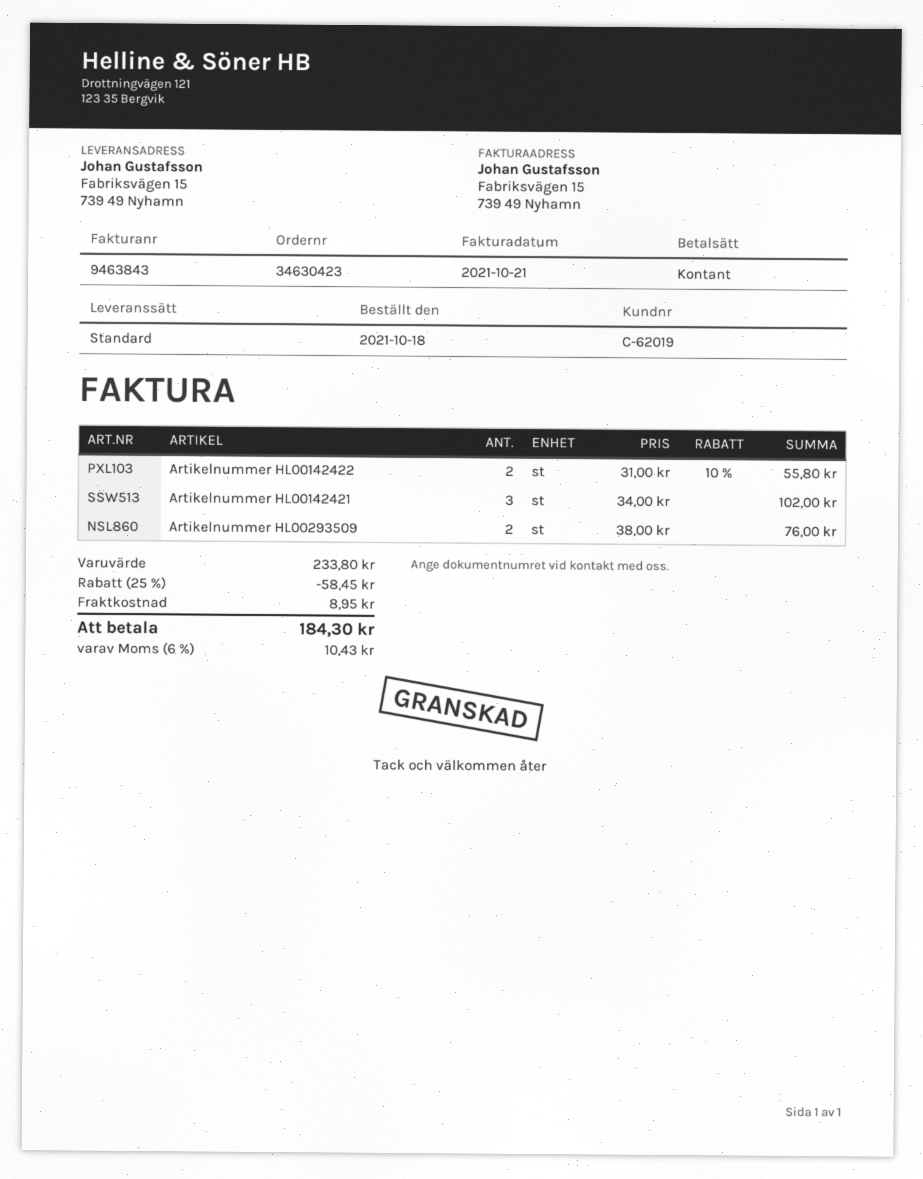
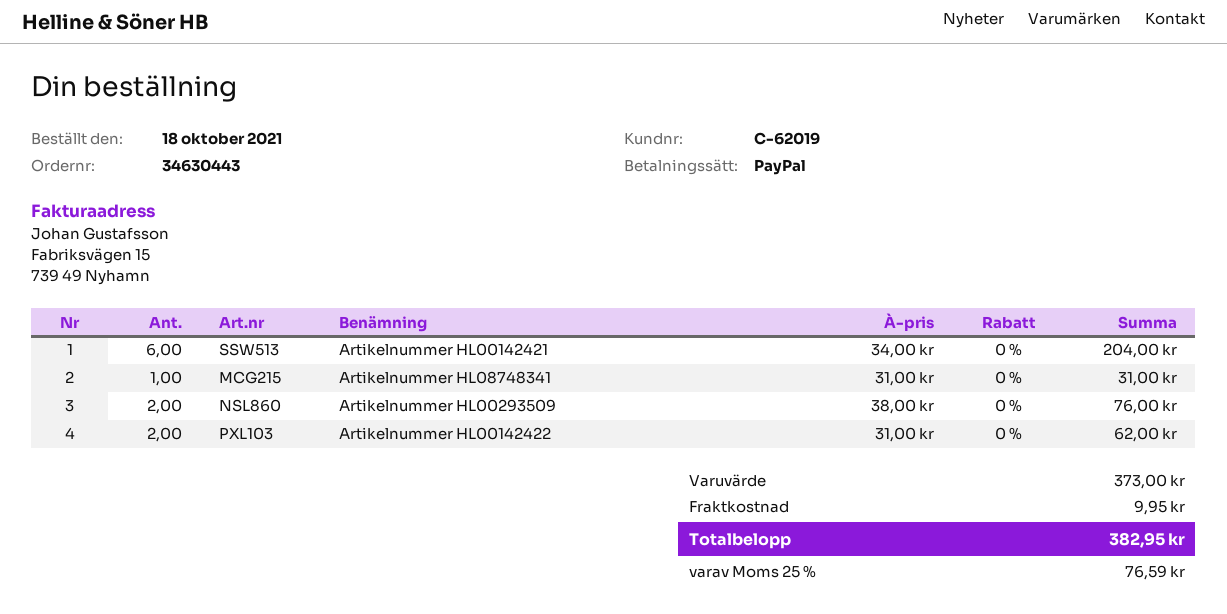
order number: 34630423 -> 34630443
payment method: cash -> PayPal
Artikelnummer HL00142422: 2 x 31.00 - 10% = 55.80 -> 2 x 31.00 = 62.00
Artikelnummer HL00142421: 3 x 34.00 = 102.00 -> 6 x 34.00 = 204.00
Artikelnummer HL08748341: none -> 1 x 31.00 = 31.00
subtotal: 233.80 -> 373.00
discount: 25% = 58.45 -> none
shipping: 8.95 -> 9.95
tax: 6% = 10.43 -> 25% = 76.59
total: 184.30 -> 382.95

